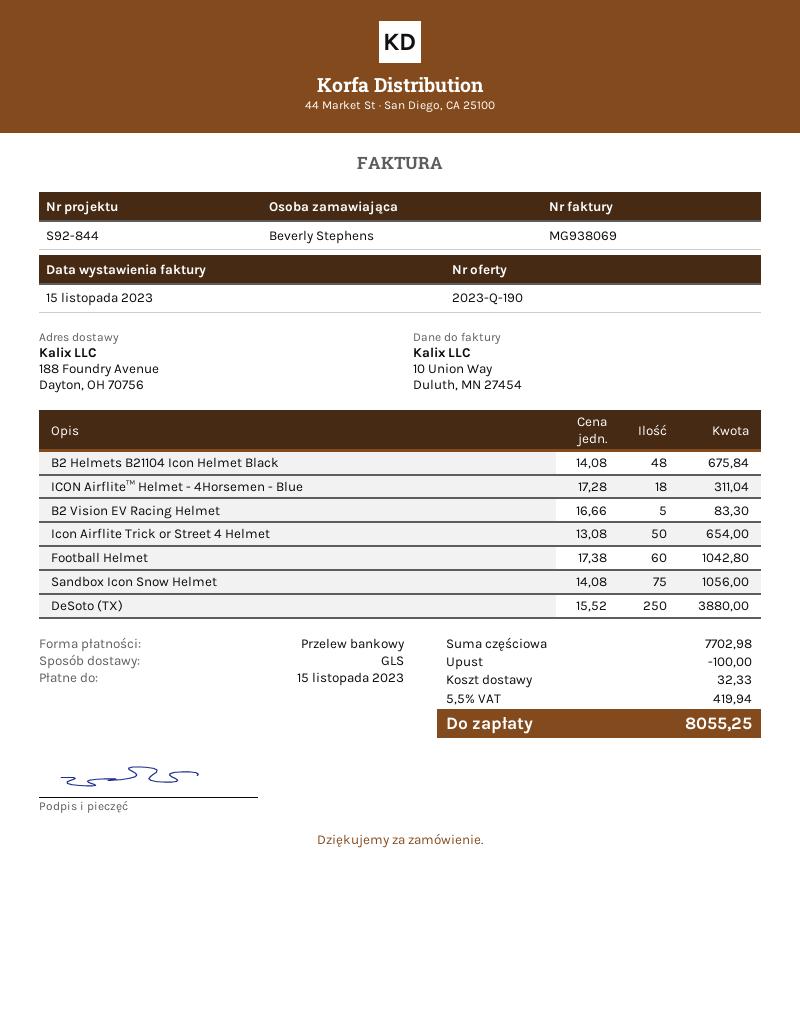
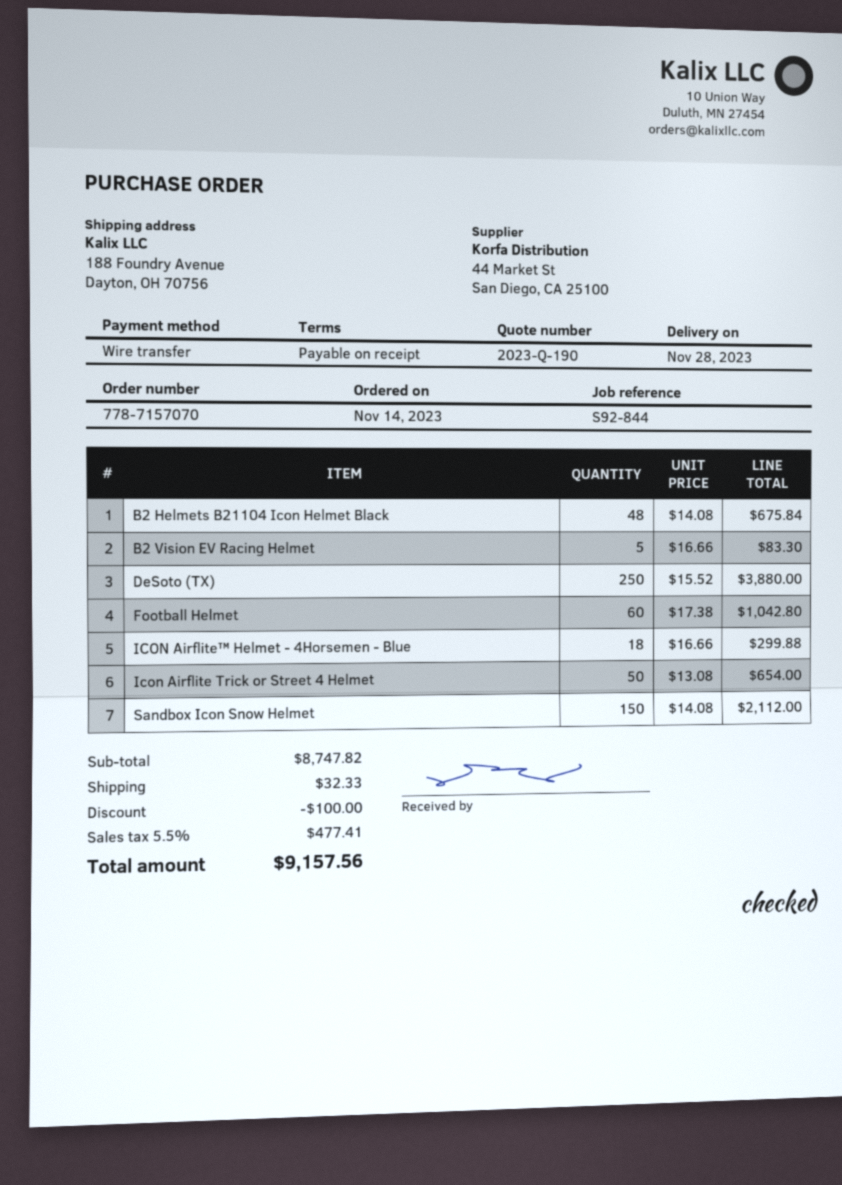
ICON Airflite™ Helmet - 4Horsemen - Blue: 18 x 17.28 = 311.04 -> 18 x 16.66 = 299.88
Sandbox Icon Snow Helmet: 75 x 14.08 = 1056.00 -> 150 x 14.08 = 2112.00
subtotal: 7702.98 -> 8747.82
tax: 5.5% = 419.94 -> 5.5% = 477.41
total: 8055.25 -> 9157.56

